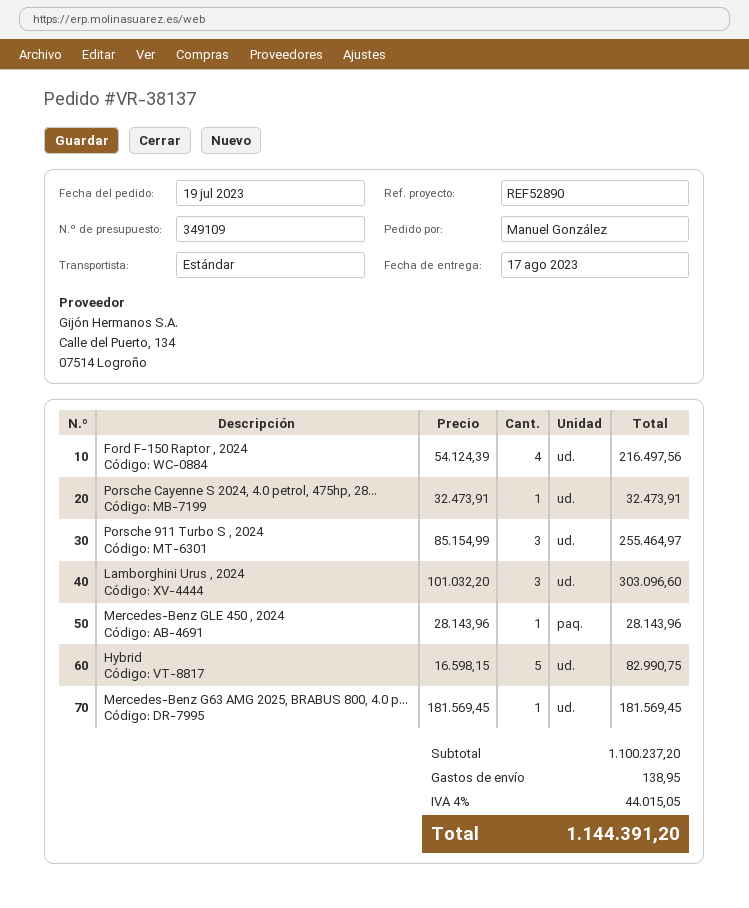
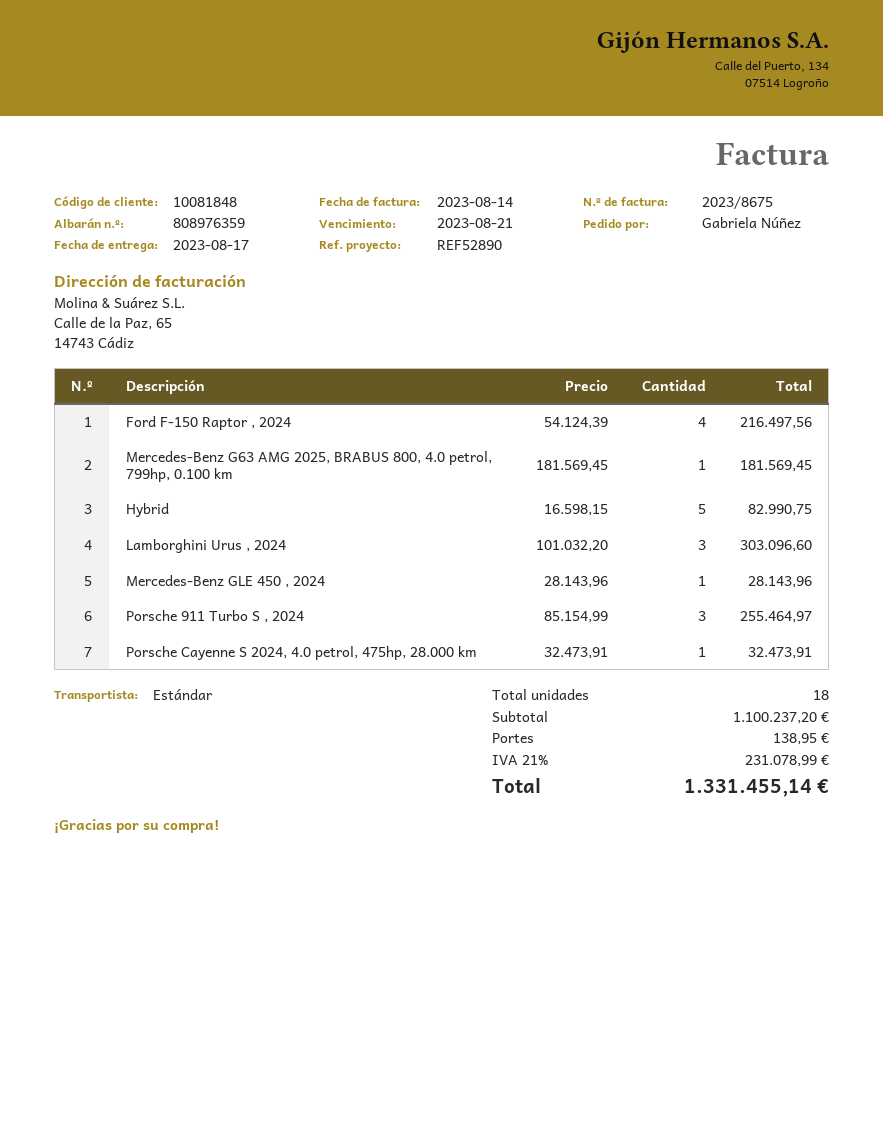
ordered by: Manuel González -> Gabriela Núñez
tax: 4% = 44015.05 -> 21% = 231078.99
total: 1144391.20 -> 1331455.14

